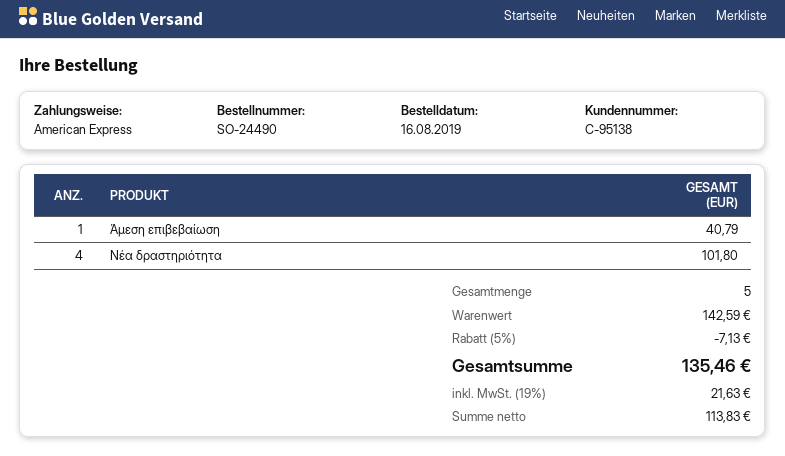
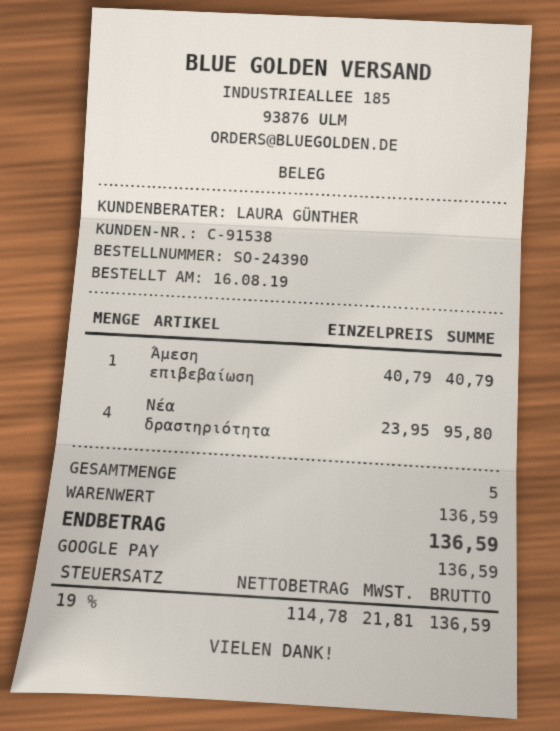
order number: SO-24490 -> SO-24390
customer number: C-95138 -> C-91538
payment method: American Express -> Google Pay
Νέα δραστηριότητα: 4 for 101.80 -> 4 for 95.80
subtotal: 142.59 -> 136.59
discount: 5% = 7.13 -> none
net: 113.83 -> 114.78
tax: 19% = 21.63 -> 19% = 21.81
total: 135.46 -> 136.59

